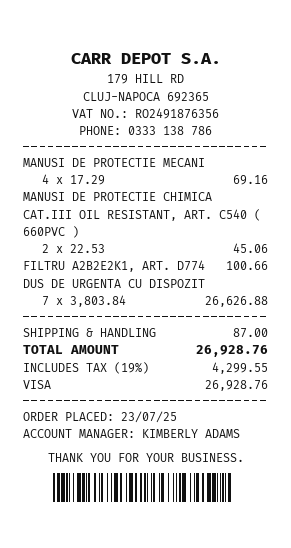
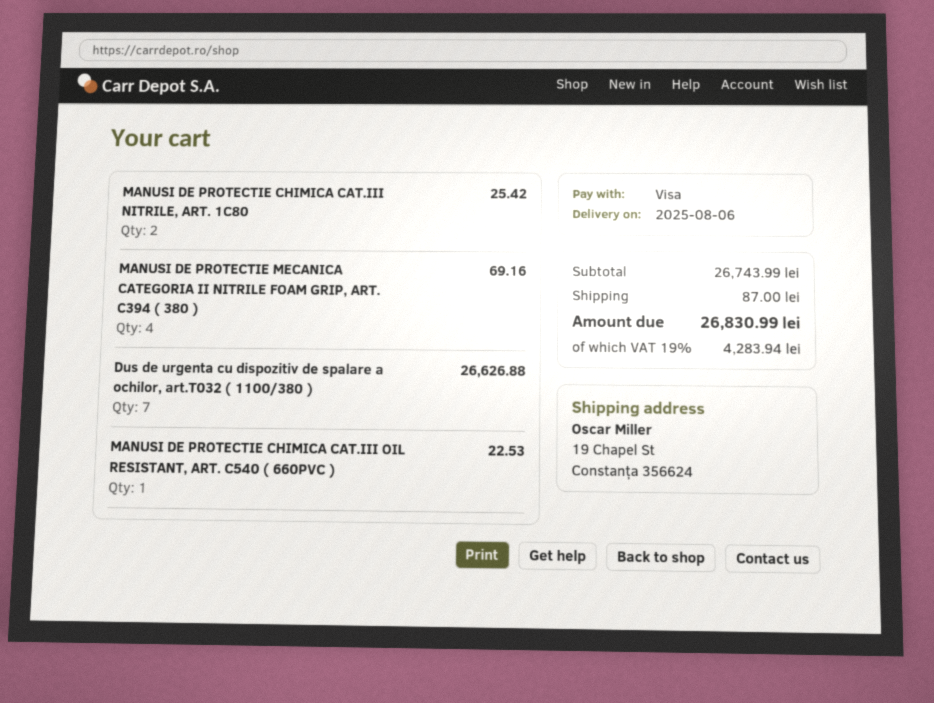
MANUSI DE PROTECTIE CHIMICA CAT.III OIL RESISTANT, ART. C540 ( 660PVC ): 2 for 45.06 -> 1 for 22.53
FILTRU A2B2E2K1, ART. D774: 1 for 100.66 -> none
MANUSI DE PROTECTIE CHIMICA CAT.III NITRILE, ART. 1C80: none -> 2 for 25.42
tax: 19% = 4299.55 -> 19% = 4283.94
total: 26928.76 -> 26830.99

